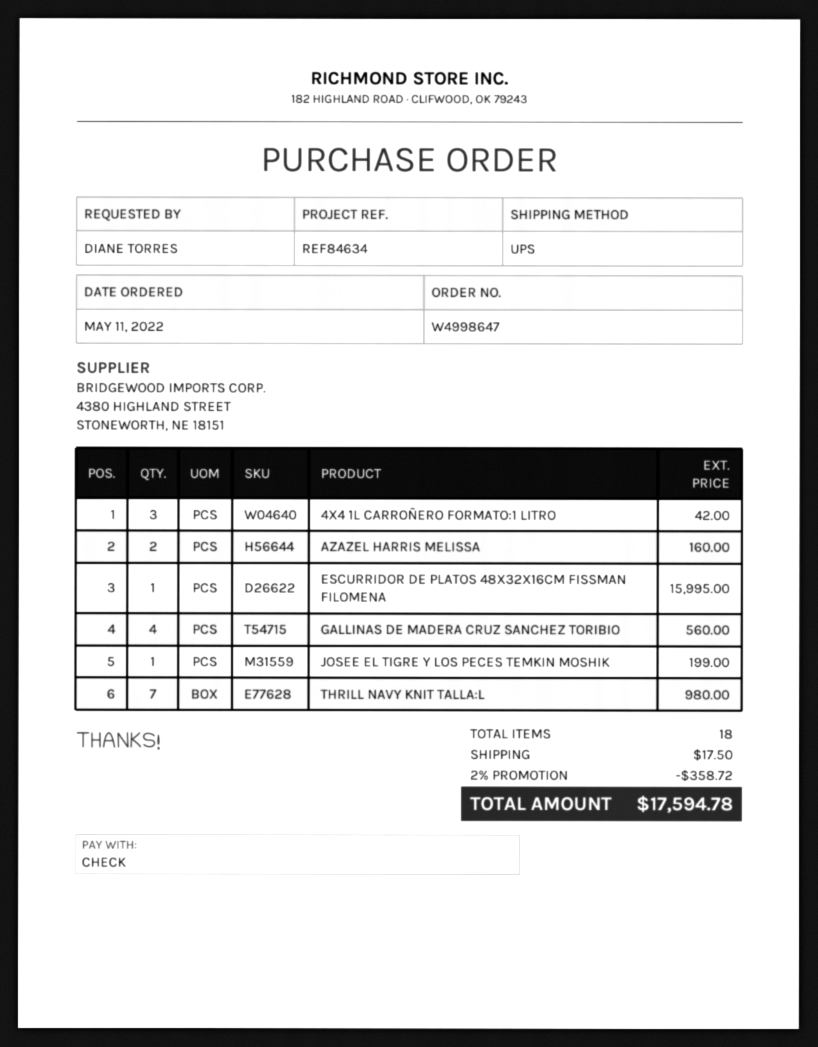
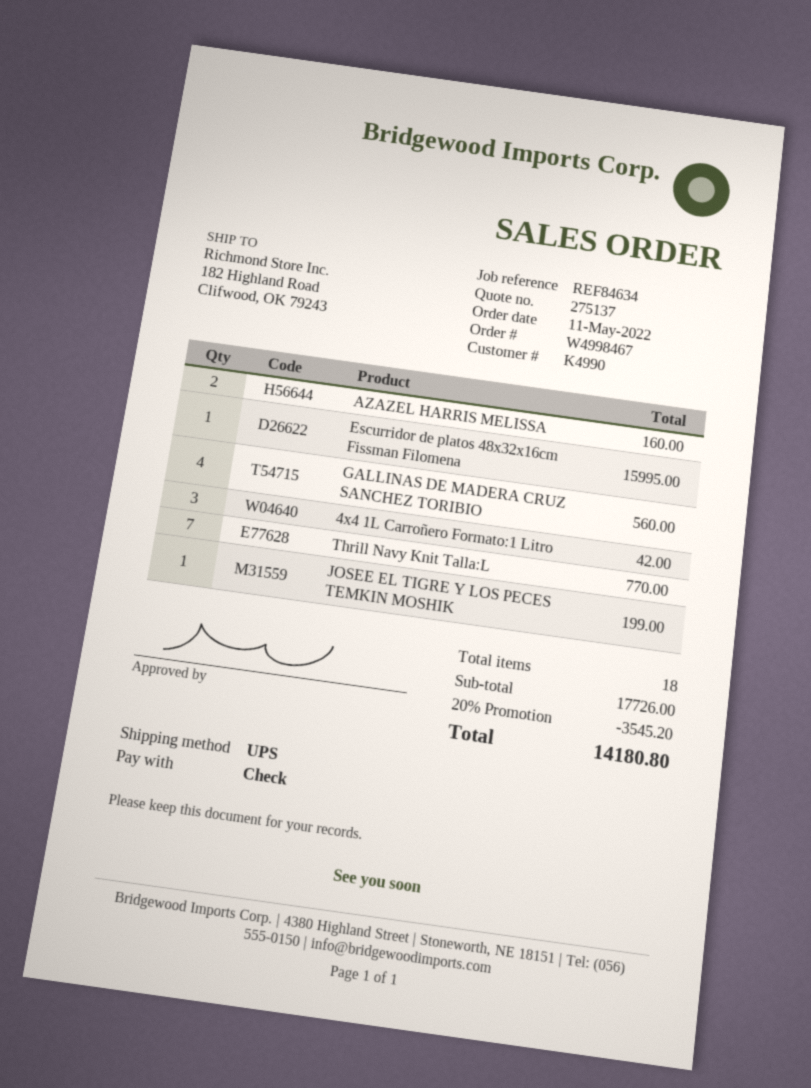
order number: W4998647 -> W4998467
THRILL NAVY KNIT TALLA:L: 7 for 980.00 -> 7 for 770.00
discount: 2% = 358.72 -> 20% = 3545.20
shipping: 17.50 -> none
total: 17594.78 -> 14180.80

